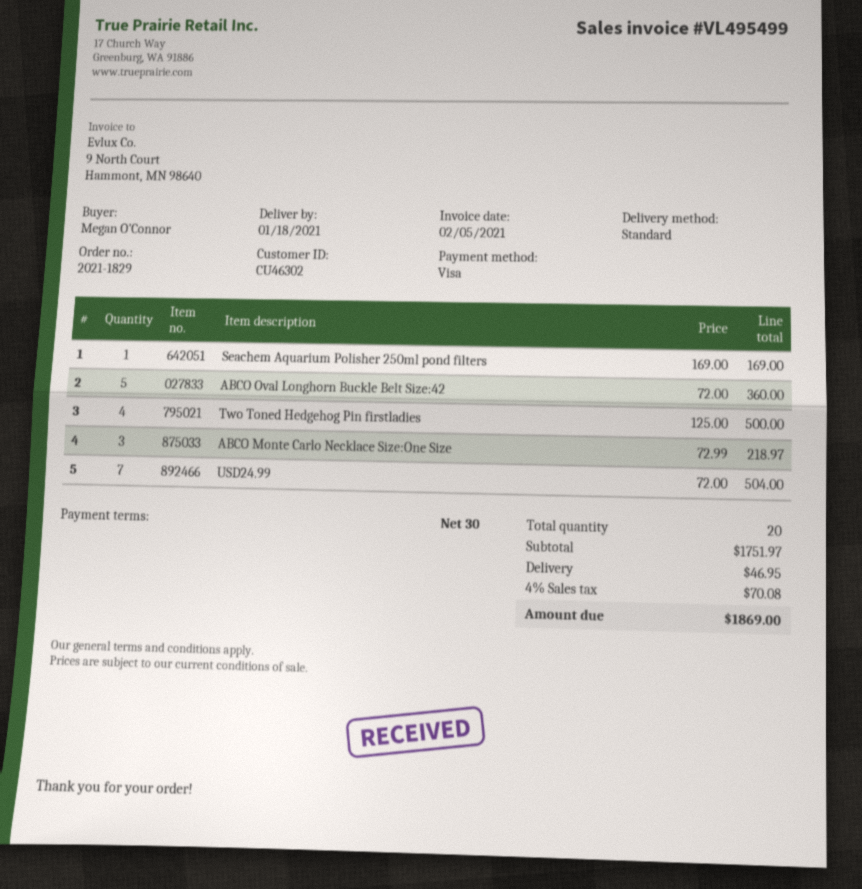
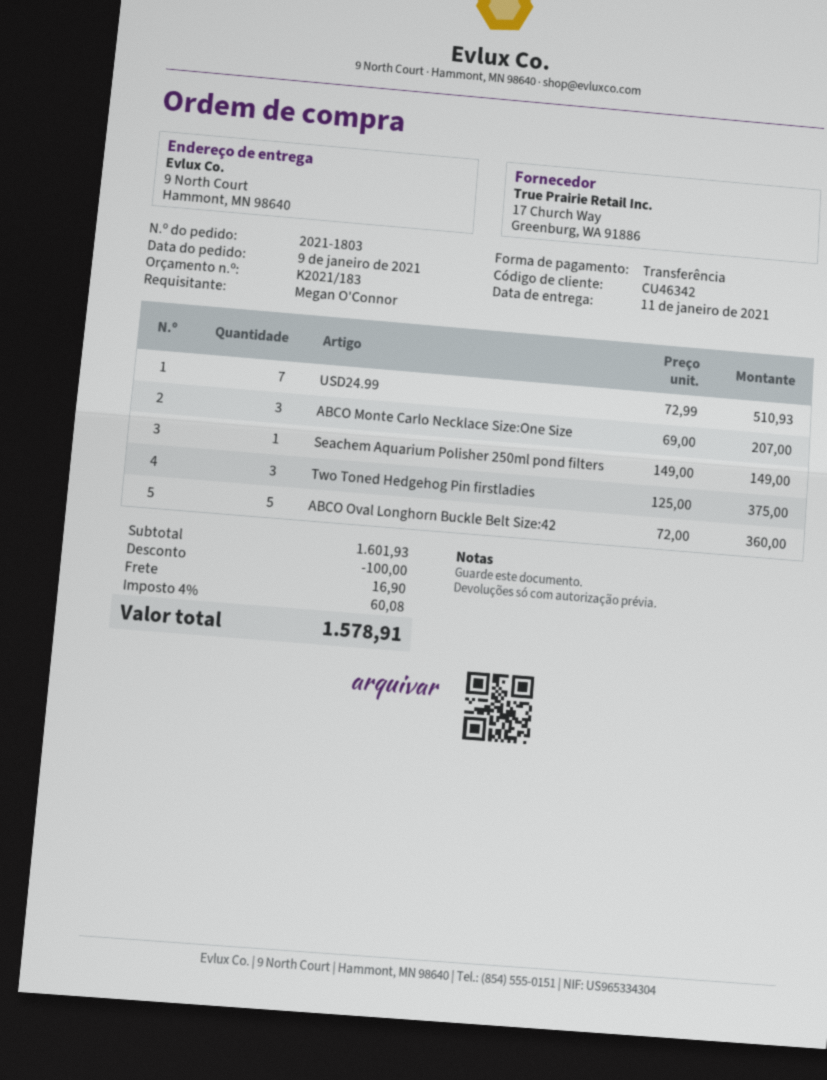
order number: 2021-1829 -> 2021-1803
delivery date: 2021-01-18 -> 2021-01-11
customer number: CU46302 -> CU46342
payment method: Visa -> bank transfer
Seachem Aquarium Polisher 250ml pond filters: 1 x 169.00 = 169.00 -> 1 x 149.00 = 149.00
Two Toned Hedgehog Pin firstladies: 4 x 125.00 = 500.00 -> 3 x 125.00 = 375.00
ABCO Monte Carlo Necklace Size:One Size: 3 x 72.99 = 218.97 -> 3 x 69.00 = 207.00
USD24.99: 7 x 72.00 = 504.00 -> 7 x 72.99 = 510.93
subtotal: 1751.97 -> 1601.93
discount: none -> 100.00
shipping: 46.95 -> 16.90
tax: 4% = 70.08 -> 4% = 60.08
total: 1869.00 -> 1578.91

